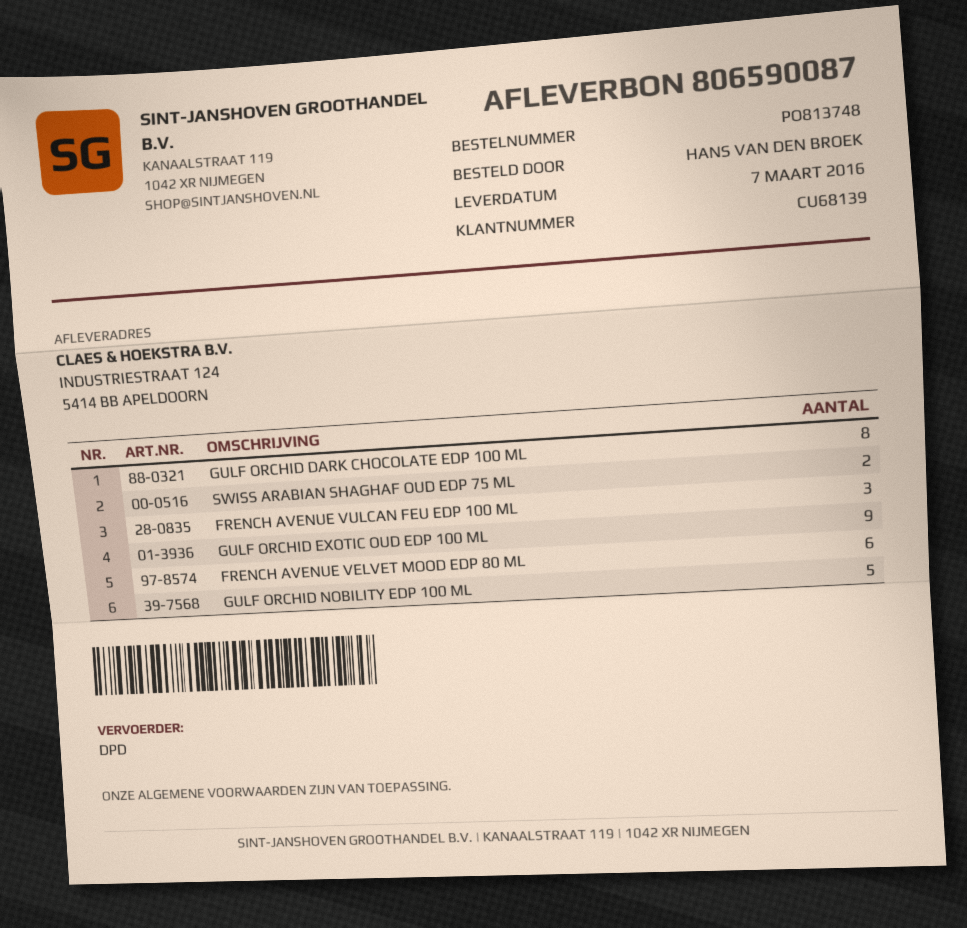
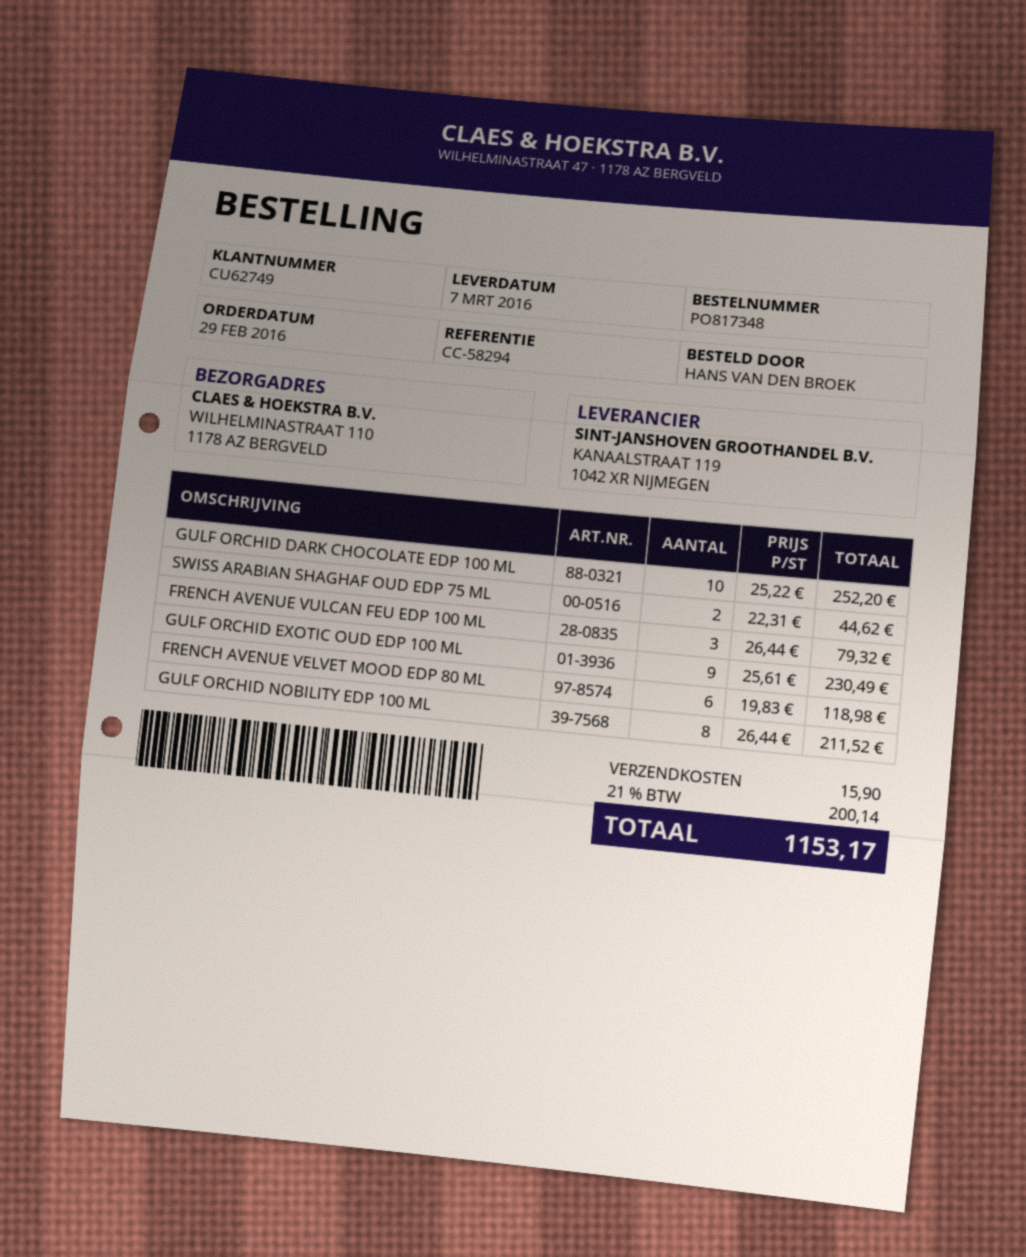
order number: PO813748 -> PO817348
customer number: CU68139 -> CU62749
ship to: INDUSTRIESTRAAT 124, 5414 BB APELDOORN -> WILHELMINASTRAAT 110, 1178 AZ BERGVELD
GULF ORCHID DARK CHOCOLATE EDP 100 ML: 8 -> 10
GULF ORCHID NOBILITY EDP 100 ML: 5 -> 8

